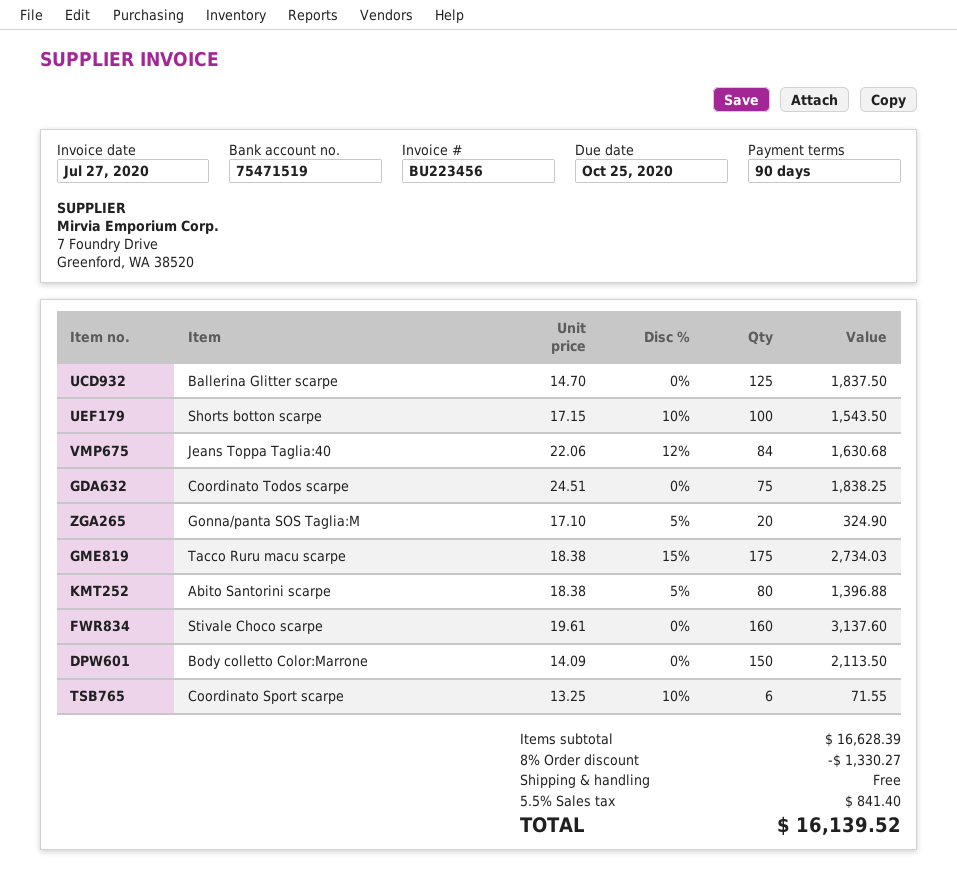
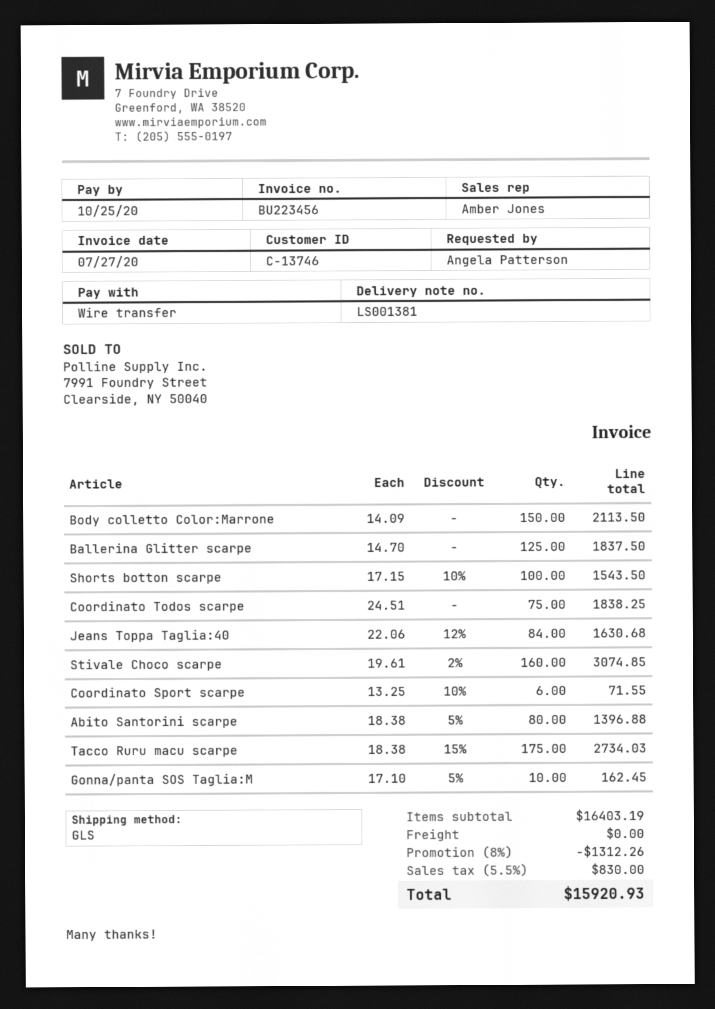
Gonna/panta SOS Taglia:M: 20 x 17.10 - 5% = 324.90 -> 10 x 17.10 - 5% = 162.45
Stivale Choco scarpe: 160 x 19.61 = 3137.60 -> 160 x 19.61 - 2% = 3074.85
subtotal: 16628.39 -> 16403.19
discount: 8% = 1330.27 -> 8% = 1312.26
tax: 5.5% = 841.40 -> 5.5% = 830.00
total: 16139.52 -> 15920.93

